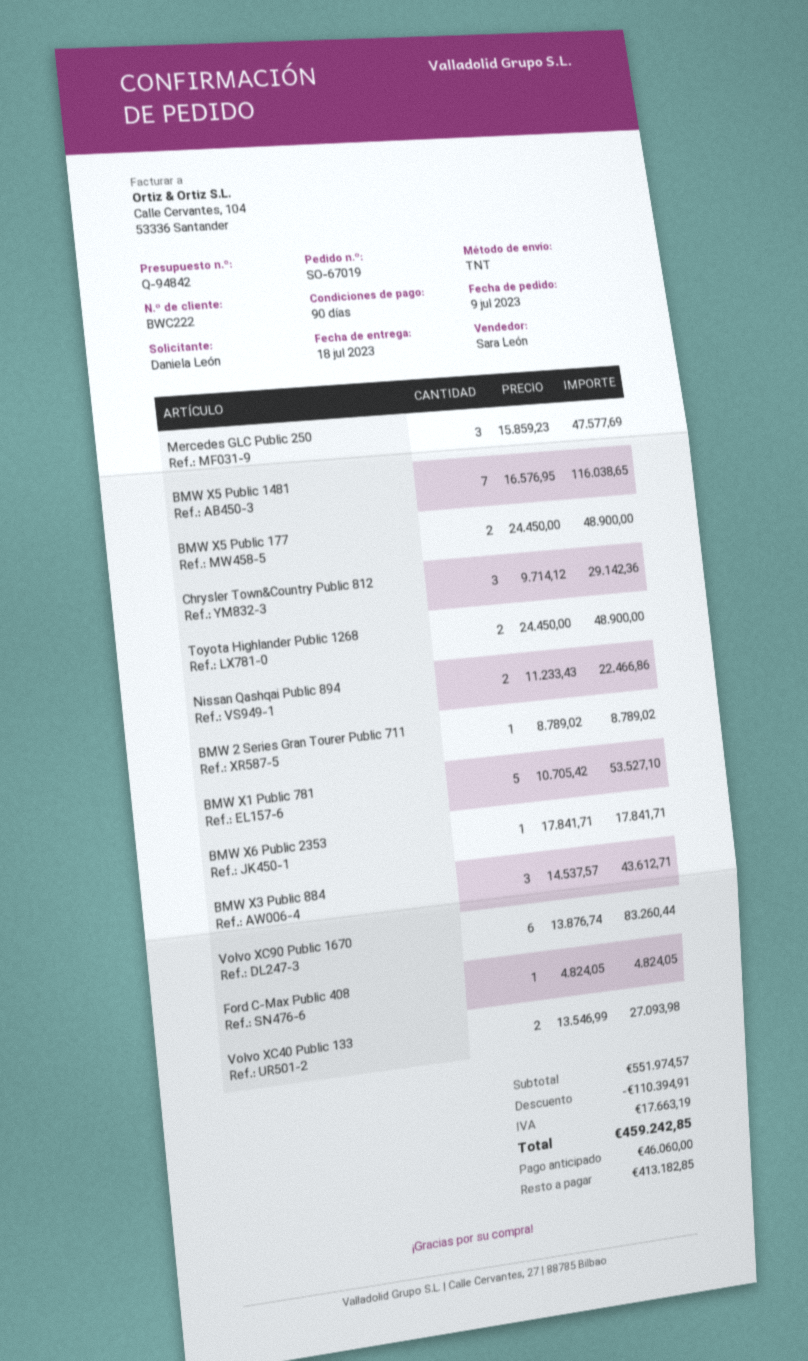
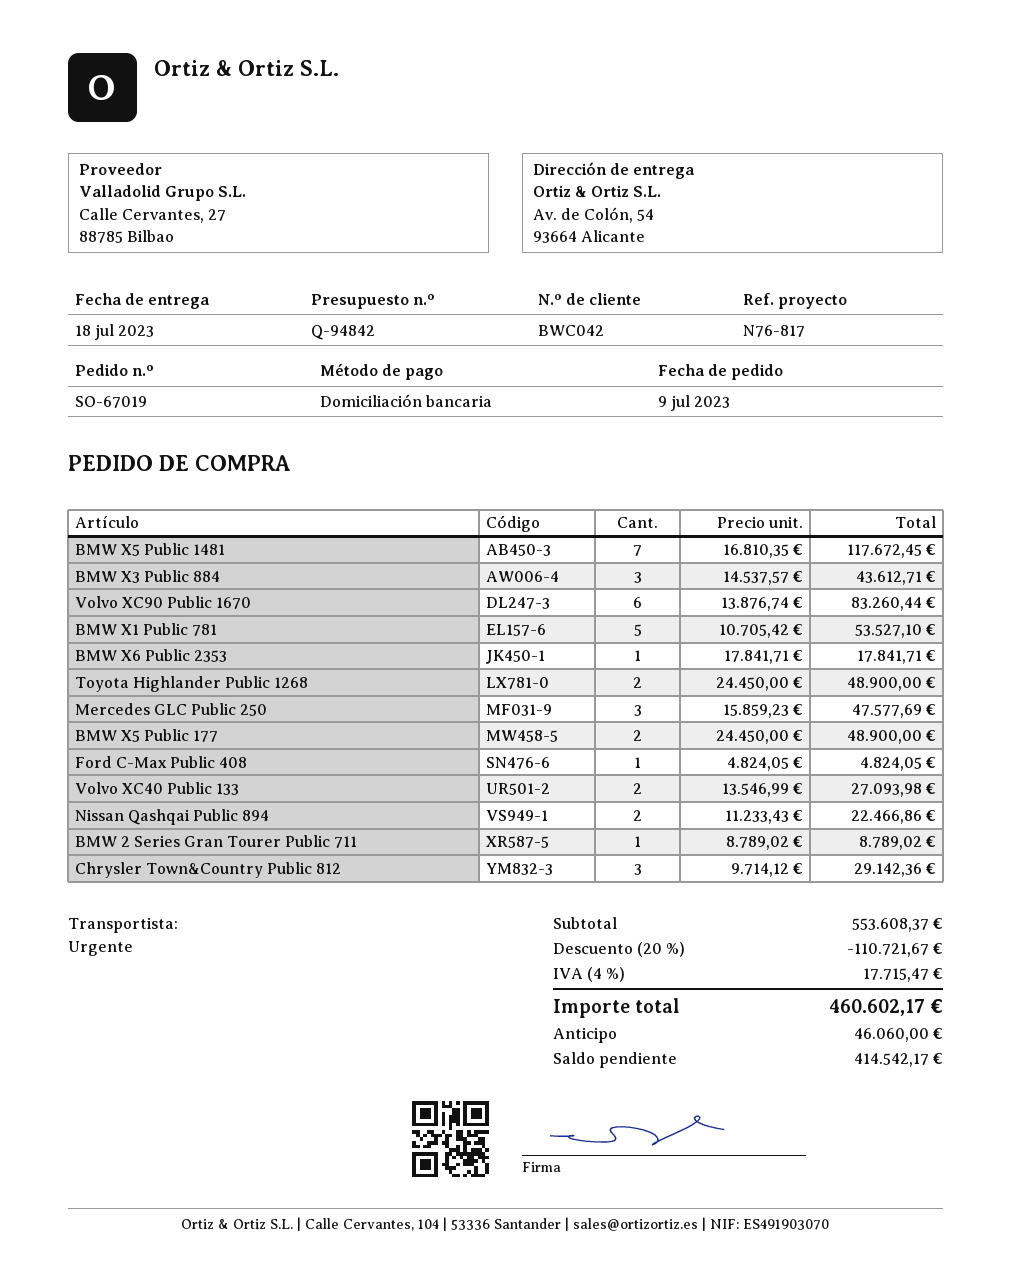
customer number: BWC222 -> BWC042
shipping method: TNT -> express
BMW X5 Public 1481: 7 x 16576.95 = 116038.65 -> 7 x 16810.35 = 117672.45
subtotal: 551974.57 -> 553608.37
discount: 110394.91 -> 110721.67
tax: 17663.19 -> 17715.47
total: 459242.85 -> 460602.17
balance: 413182.85 -> 414542.17

